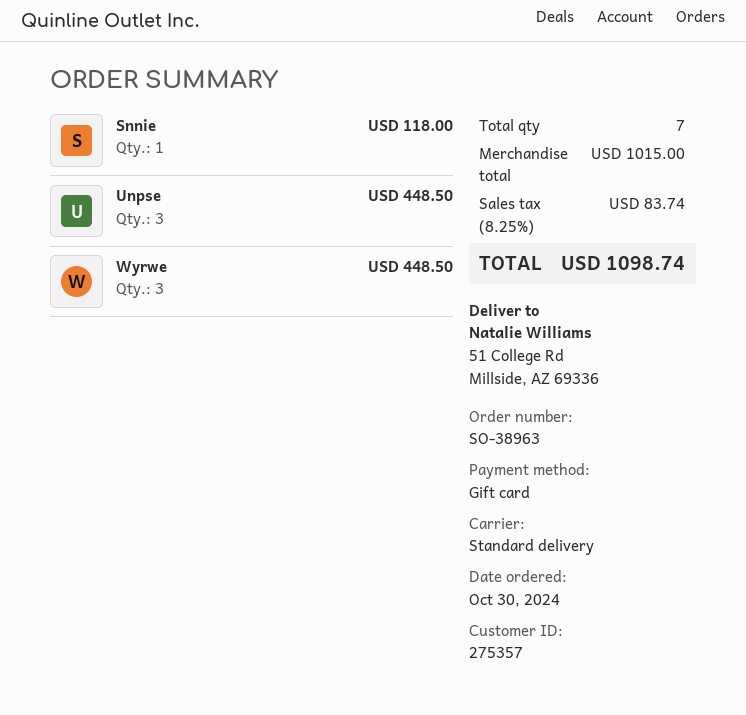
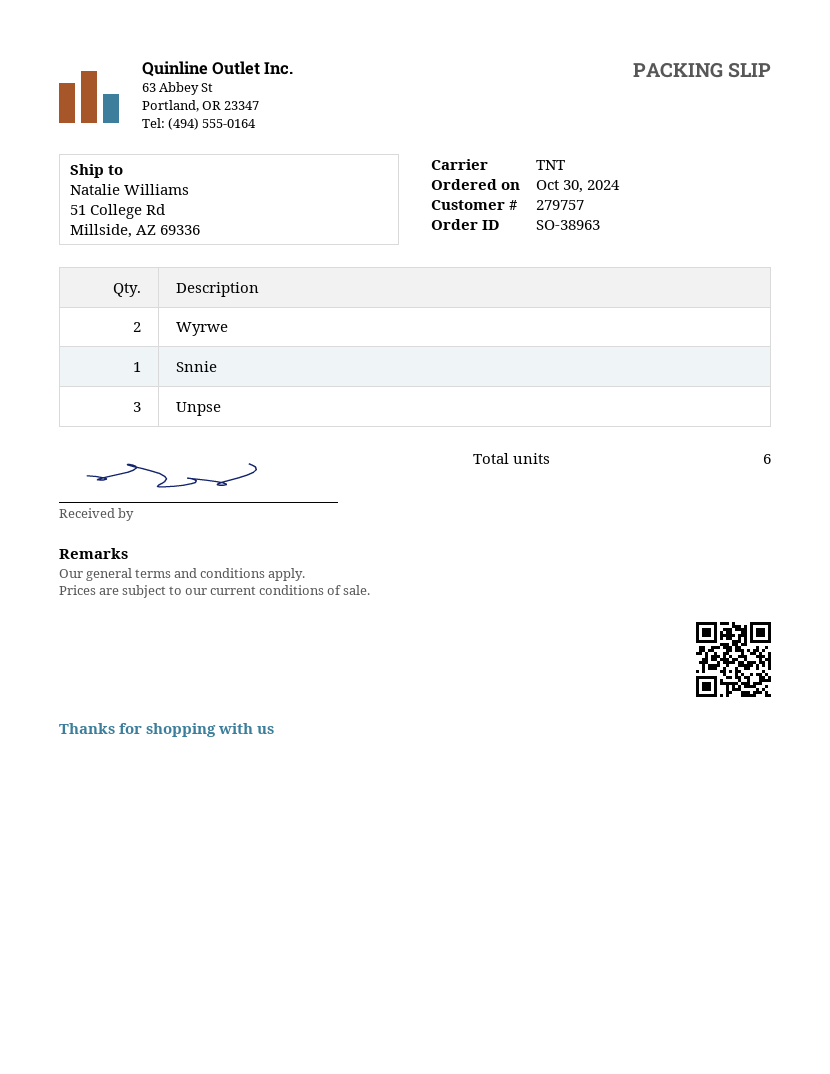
customer number: 275357 -> 279757
shipping method: standard -> TNT
Wyrwe: 3 -> 2
total quantity: 7 -> 6

